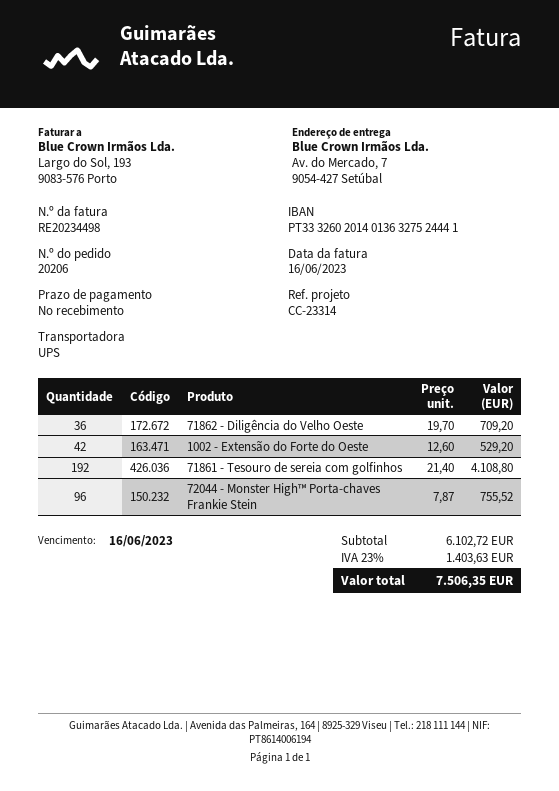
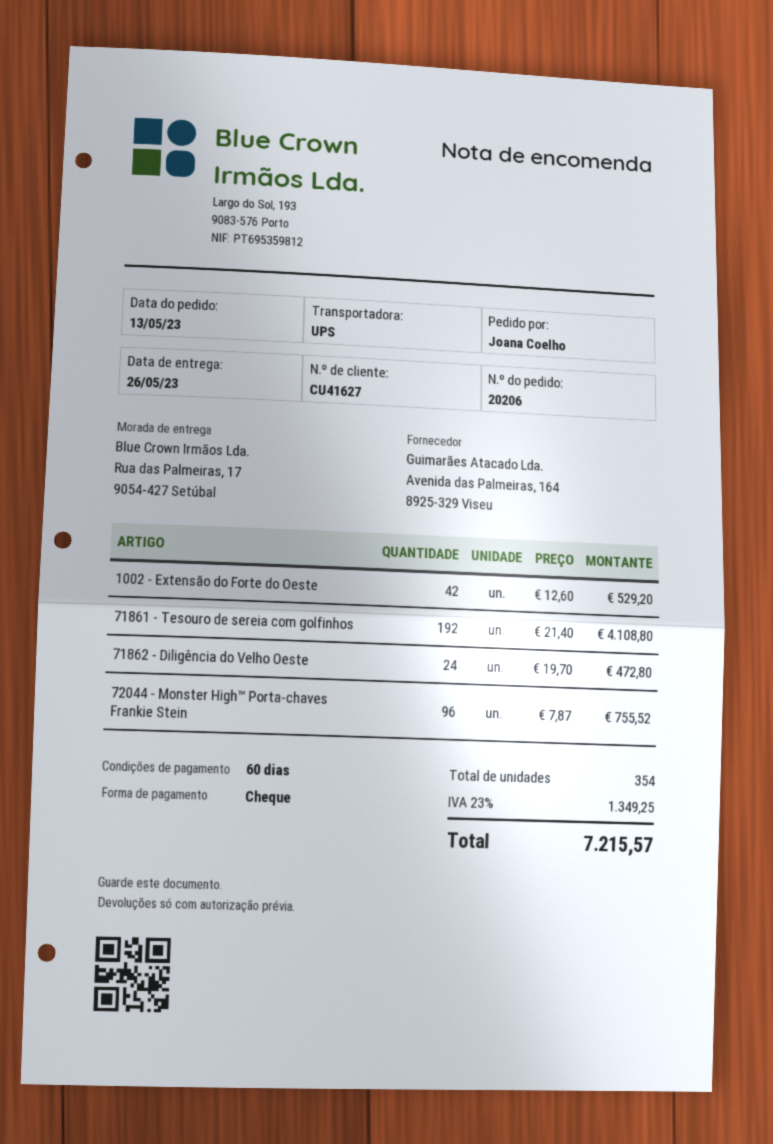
payment terms: on receipt -> 60 days
ship to: Av. do Mercado, 7, 9054-427 Setúbal -> Rua das Palmeiras, 17, 9054-427 Setúbal
71862 - Diligência do Velho Oeste: 36 x 19.70 = 709.20 -> 24 x 19.70 = 472.80
tax: 23% = 1403.63 -> 23% = 1349.25
total: 7506.35 -> 7215.57

